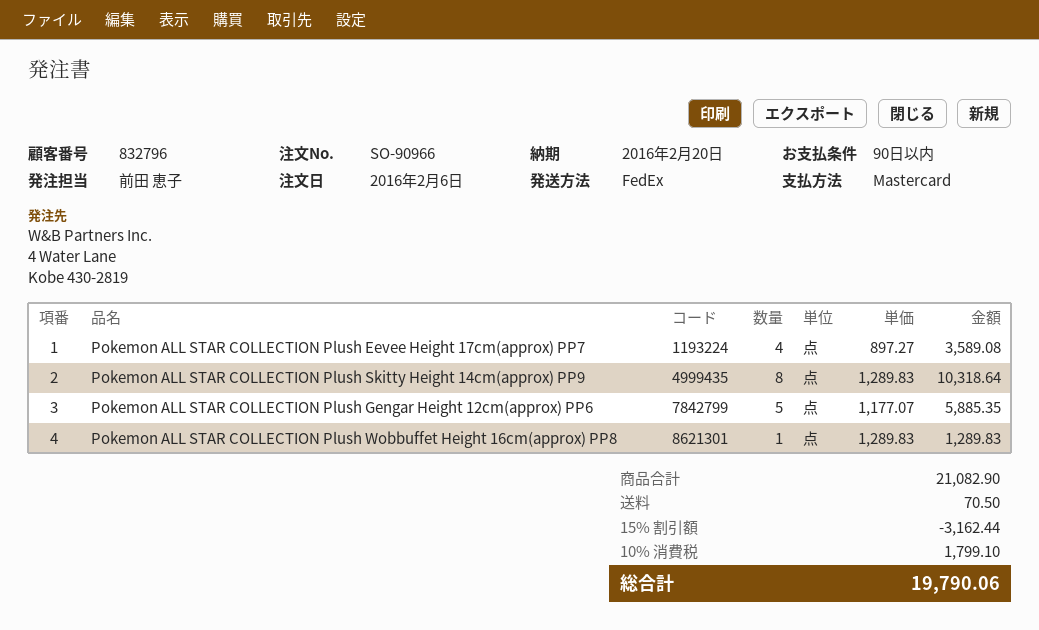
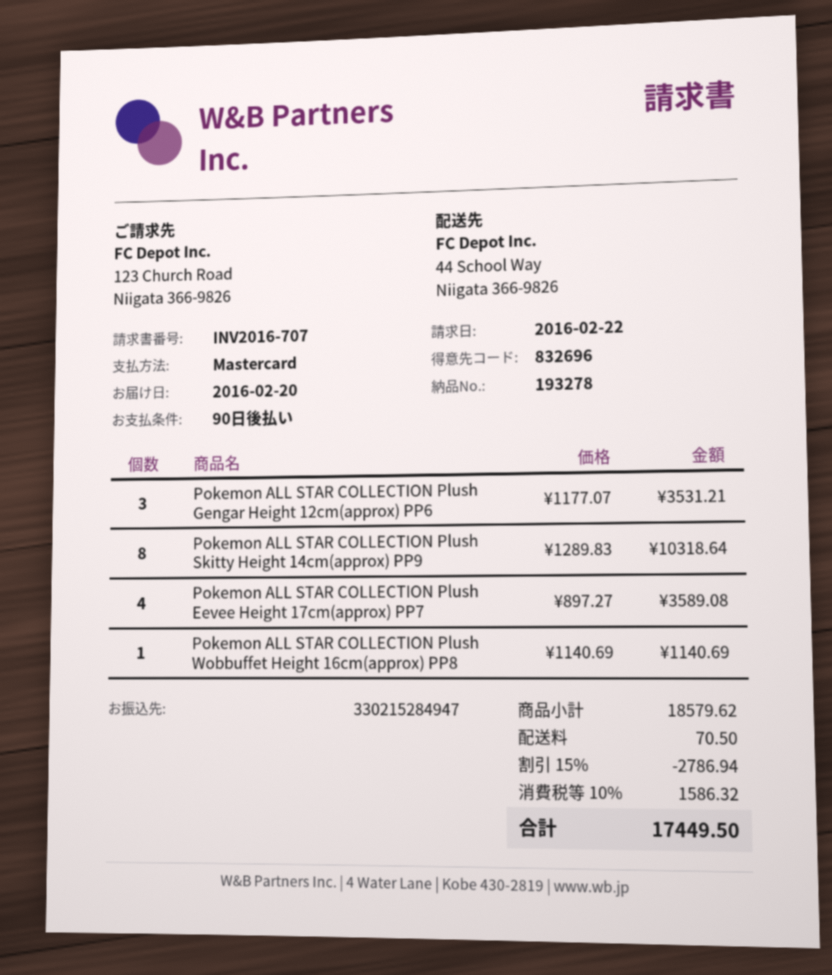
customer number: 832796 -> 832696
Pokemon ALL STAR COLLECTION Plush Gengar Height 12cm(approx) PP6: 5 x 1177.07 = 5885.35 -> 3 x 1177.07 = 3531.21
Pokemon ALL STAR COLLECTION Plush Wobbuffet Height 16cm(approx) PP8: 1 x 1289.83 = 1289.83 -> 1 x 1140.69 = 1140.69
subtotal: 21082.90 -> 18579.62
discount: 15% = 3162.44 -> 15% = 2786.94
tax: 10% = 1799.10 -> 10% = 1586.32
total: 19790.06 -> 17449.50

